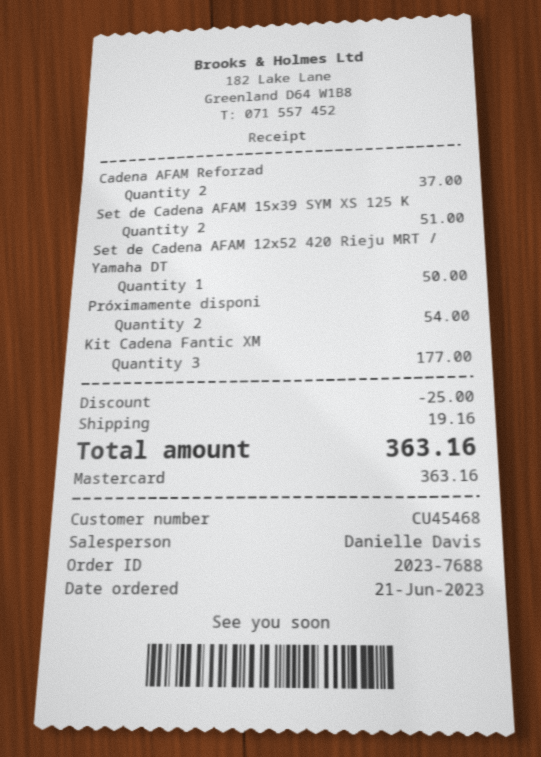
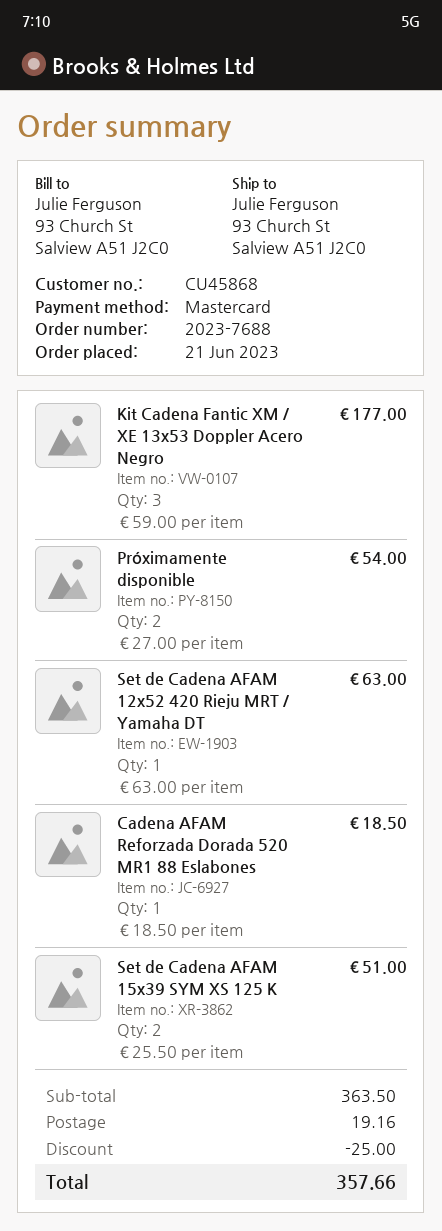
customer number: CU45468 -> CU45868
Cadena AFAM Reforzad: 2 for 37.00 -> 1 for 18.50
Set de Cadena AFAM 12x52 420 Rieju MRT / Yamaha DT: 1 for 50.00 -> 1 for 63.00
total: 363.16 -> 357.66

